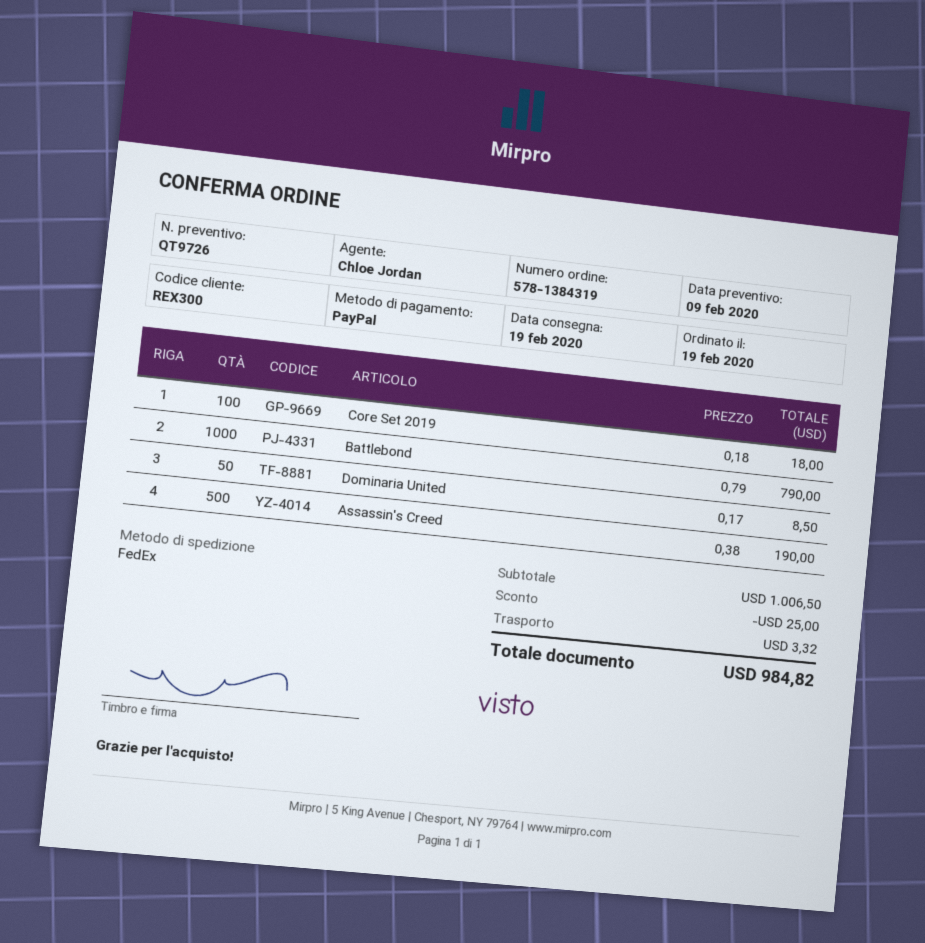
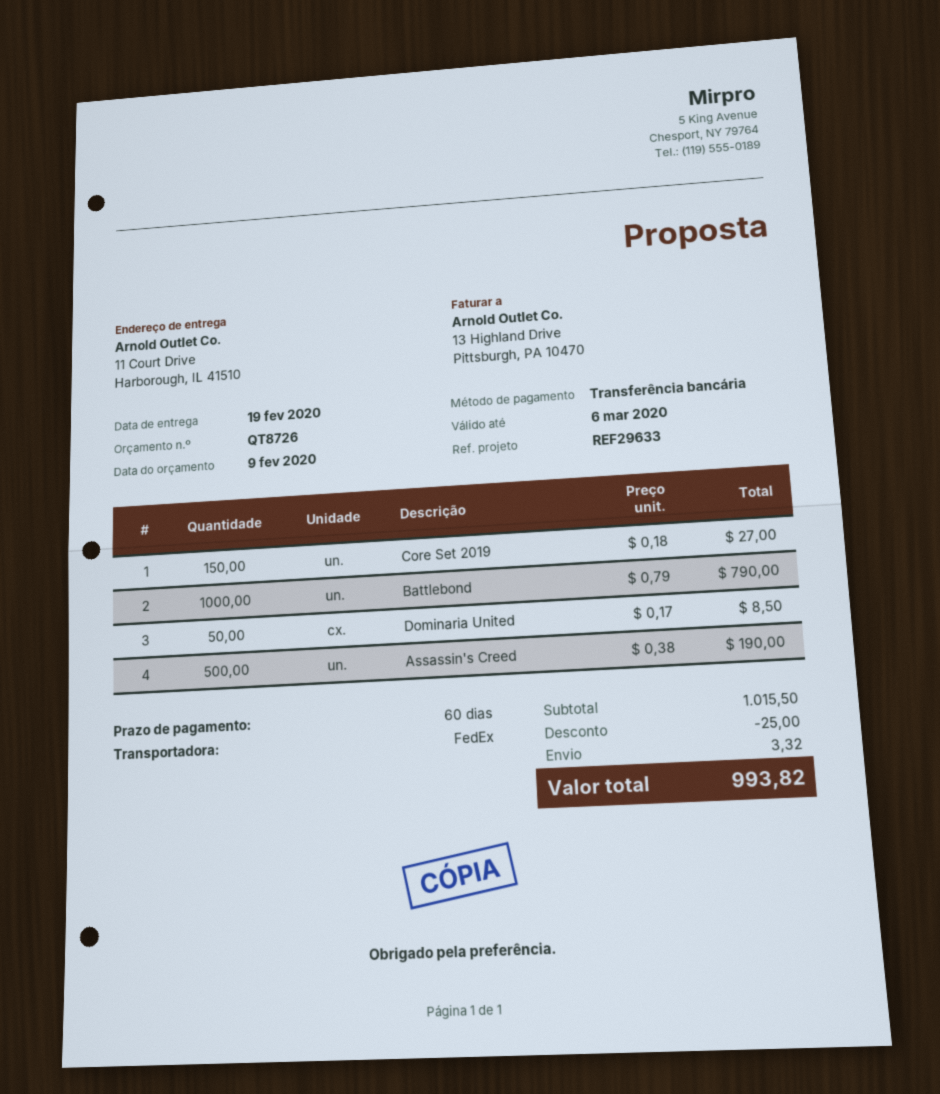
quote number: QT9726 -> QT8726
payment method: PayPal -> bank transfer
Core Set 2019: 100 x 0.18 = 18.00 -> 150 x 0.18 = 27.00
subtotal: 1006.50 -> 1015.50
total: 984.82 -> 993.82

